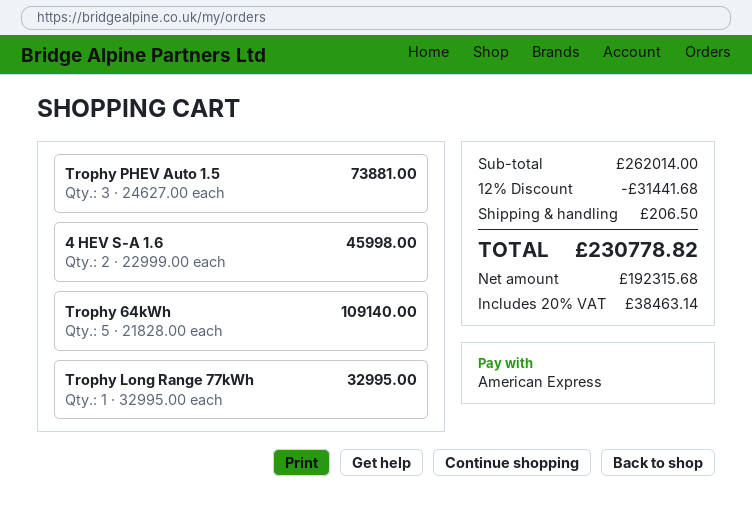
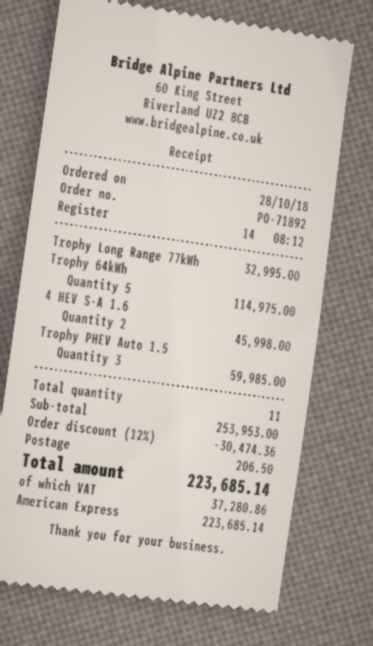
Trophy PHEV Auto 1.5: 3 for 73881.00 -> 3 for 59985.00
Trophy 64kWh: 5 for 109140.00 -> 5 for 114975.00
subtotal: 262014.00 -> 253953.00
discount: 12% = 31441.68 -> 12% = 30474.36
tax: 38463.14 -> 37280.86
total: 230778.82 -> 223685.14

